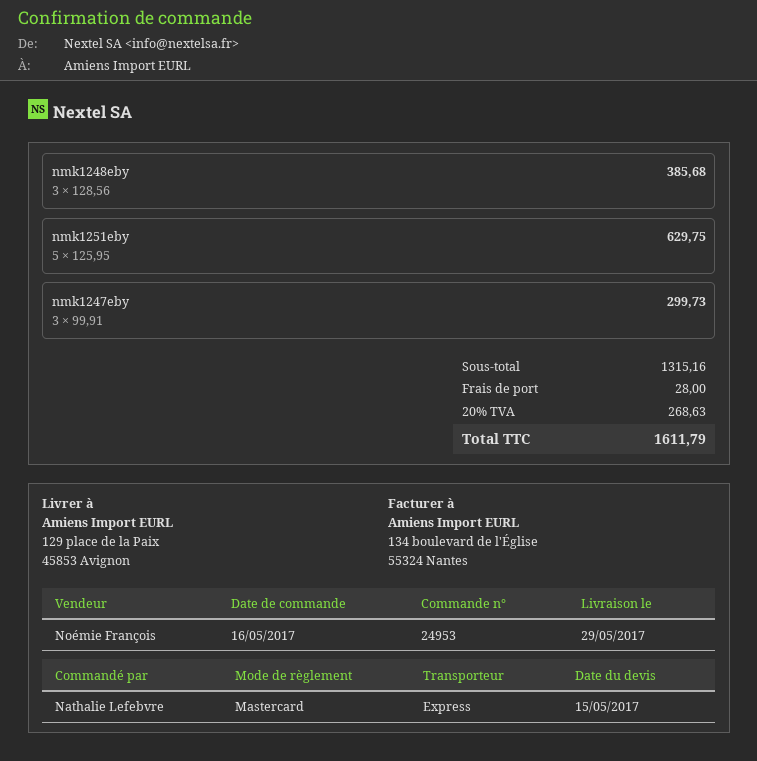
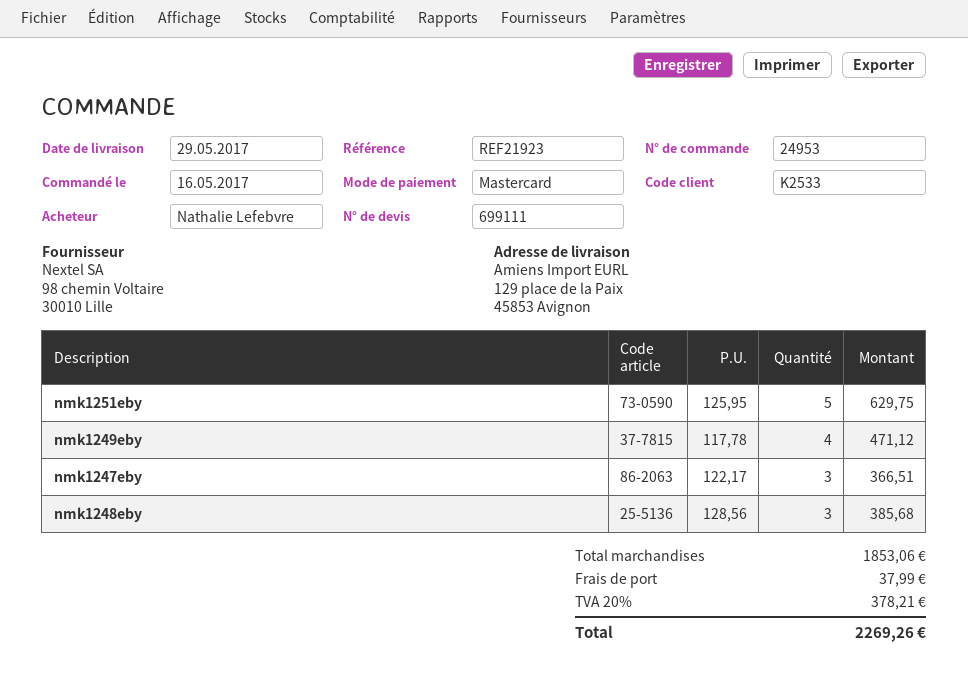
nmk1247eby: 3 x 99.91 = 299.73 -> 3 x 122.17 = 366.51
nmk1249eby: none -> 4 x 117.78 = 471.12
subtotal: 1315.16 -> 1853.06
shipping: 28.00 -> 37.99
tax: 20% = 268.63 -> 20% = 378.21
total: 1611.79 -> 2269.26

